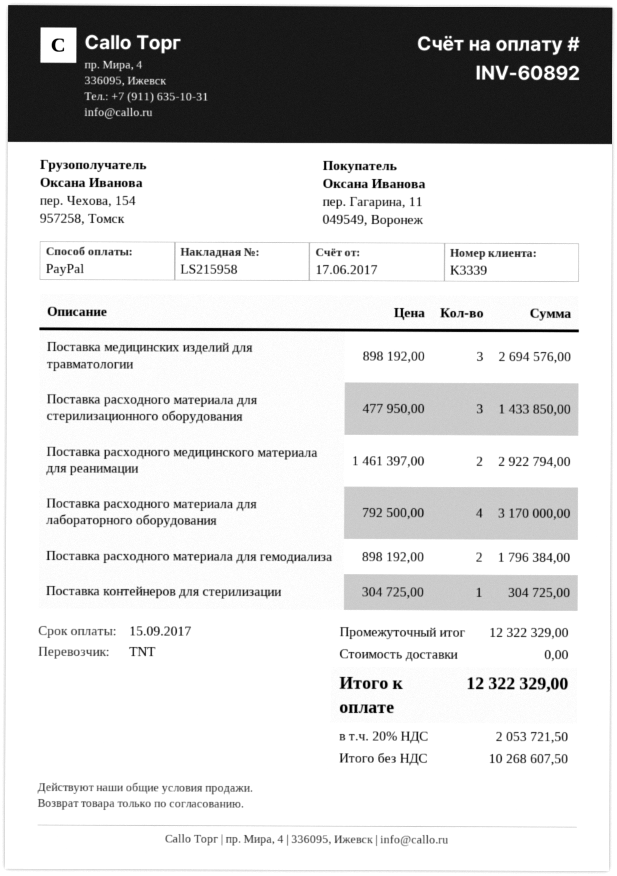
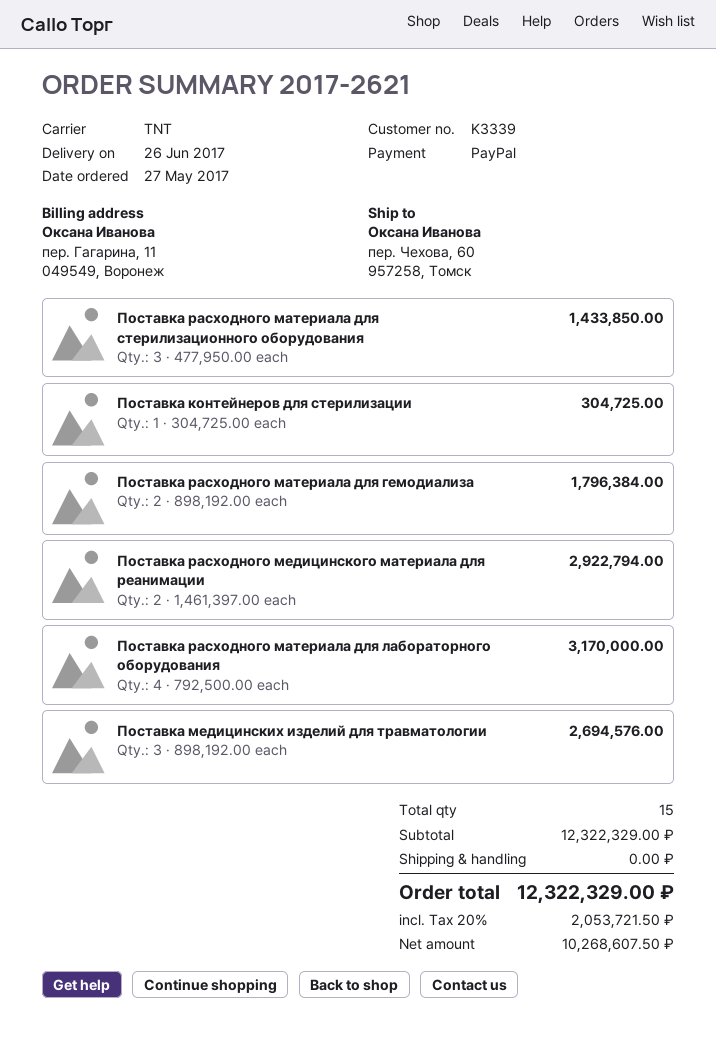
ship to: пер. Чехова, 154, 957258, Томск -> пер. Чехова, 60, 957258, Томск

